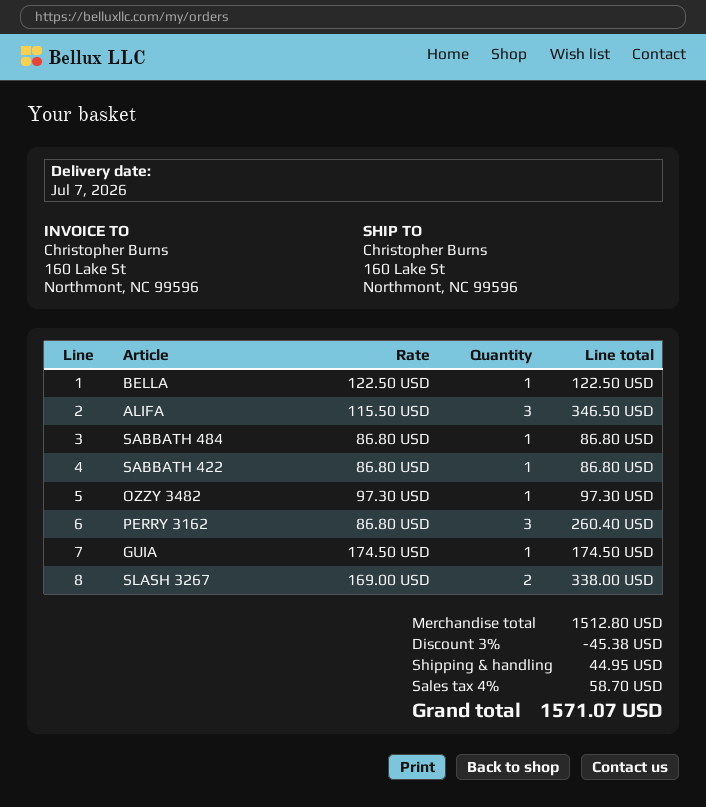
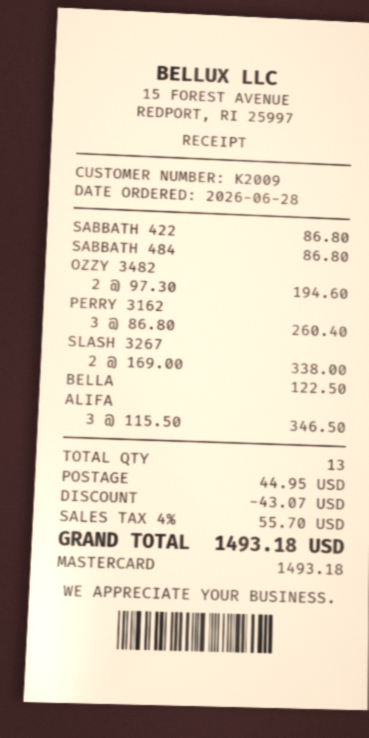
OZZY 3482: 1 x 97.30 = 97.30 -> 2 x 97.30 = 194.60
GUIA: 1 x 174.50 = 174.50 -> none
discount: 45.38 -> 43.07
tax: 4% = 58.70 -> 4% = 55.70
total: 1571.07 -> 1493.18

